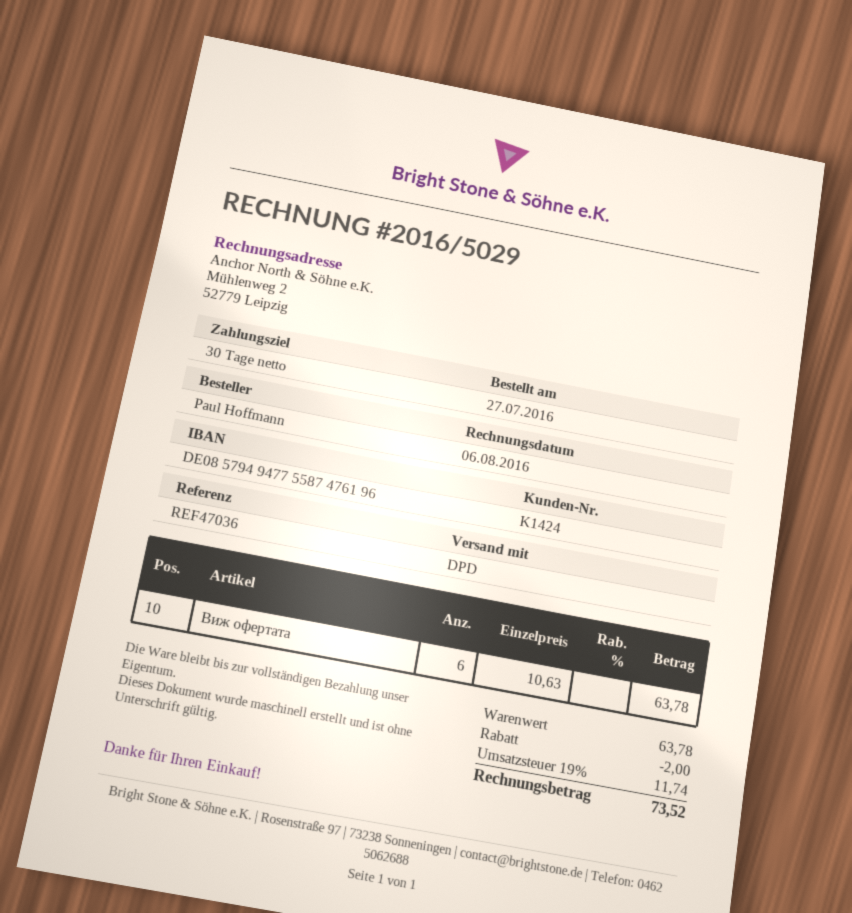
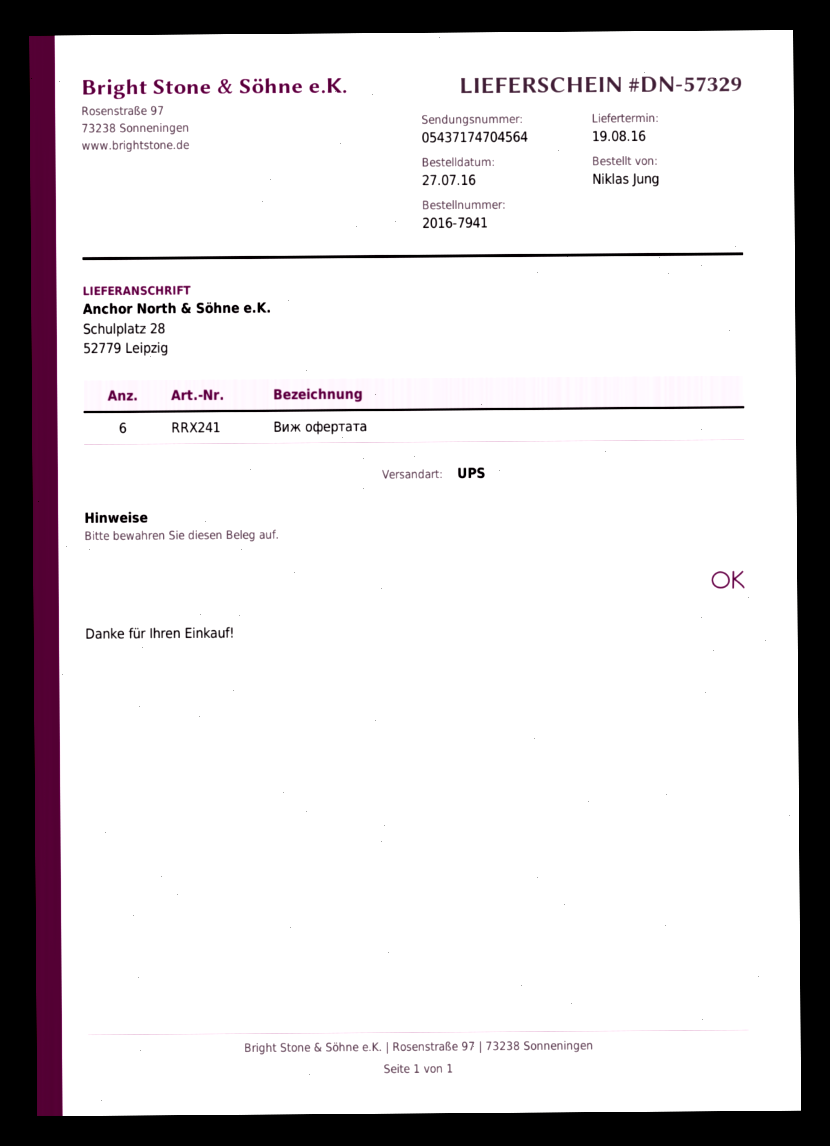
ordered by: Paul Hoffmann -> Niklas Jung
shipping method: DPD -> UPS

